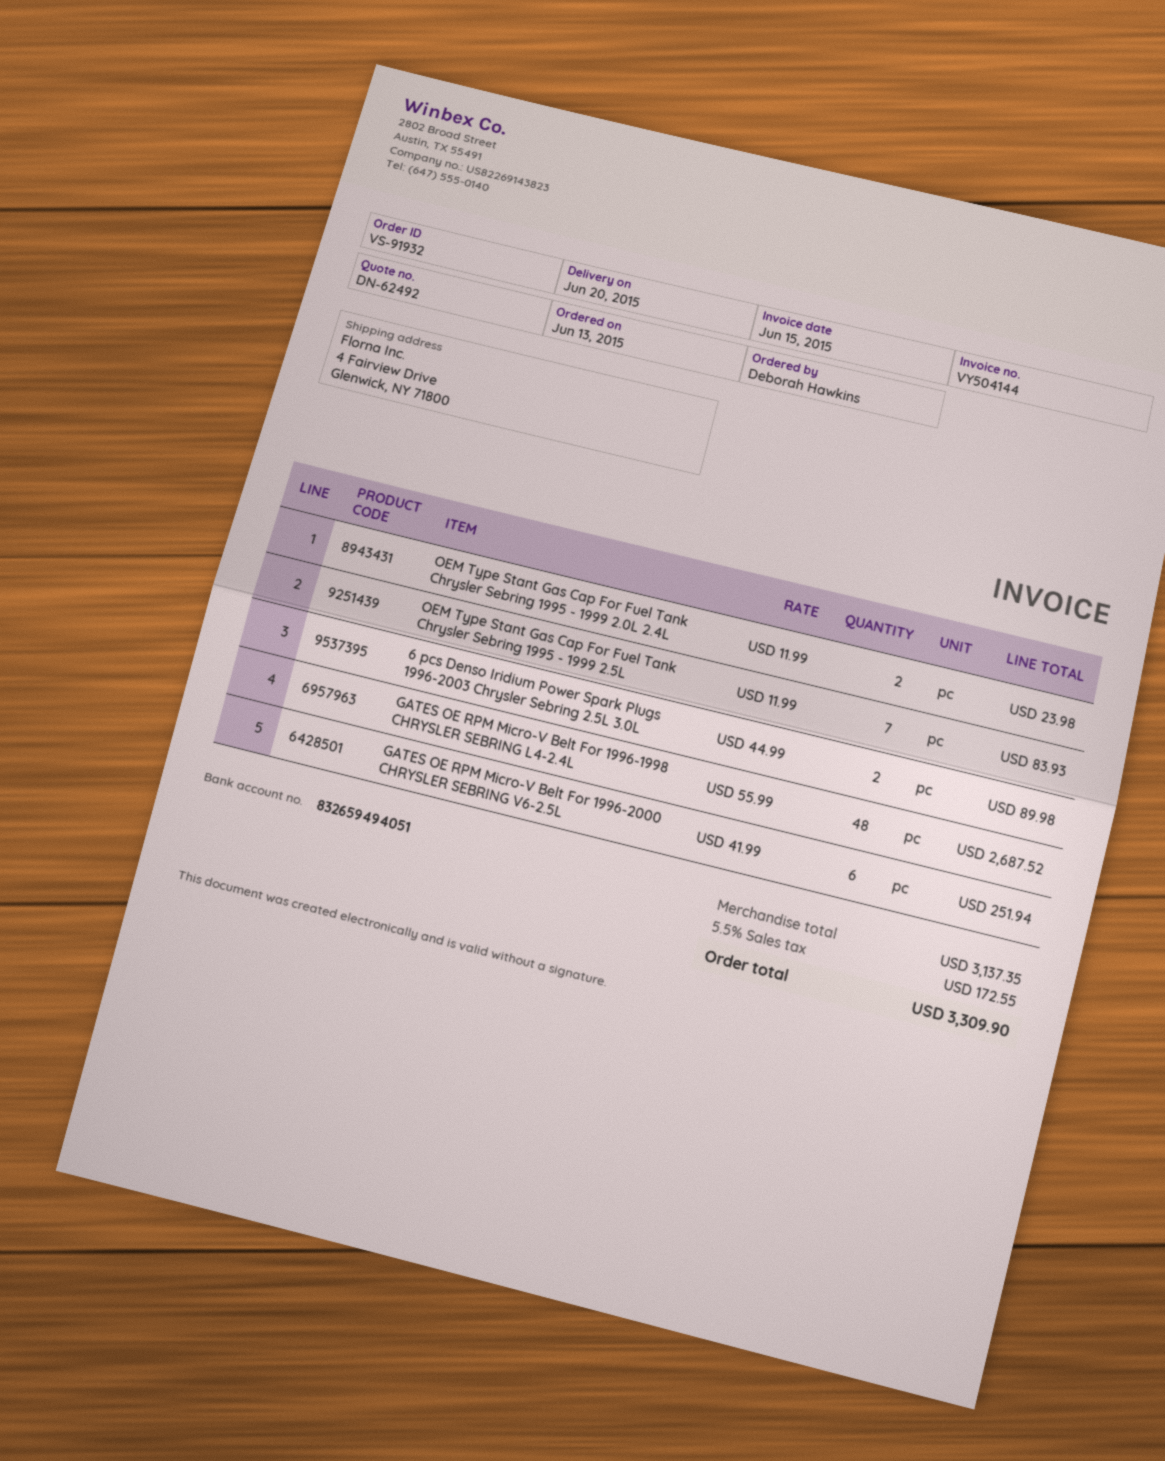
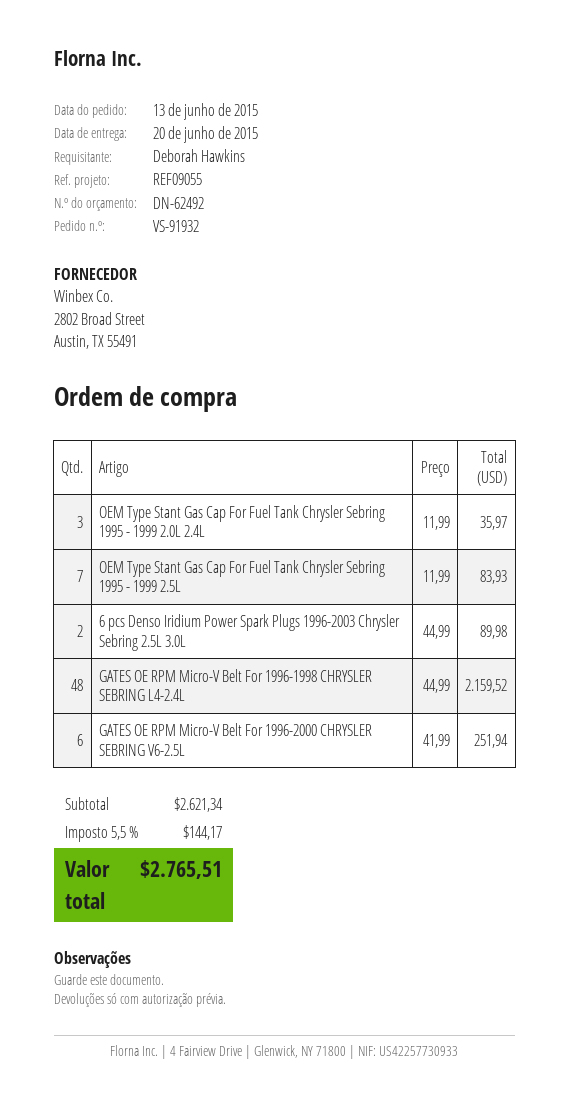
OEM Type Stant Gas Cap For Fuel Tank Chrysler Sebring 1995 - 1999 2.0L 2.4L: 2 x 11.99 = 23.98 -> 3 x 11.99 = 35.97
GATES OE RPM Micro-V Belt For 1996-1998 CHRYSLER SEBRING L4-2.4L: 48 x 55.99 = 2687.52 -> 48 x 44.99 = 2159.52
subtotal: 3137.35 -> 2621.34
tax: 5.5% = 172.55 -> 5.5% = 144.17
total: 3309.90 -> 2765.51

